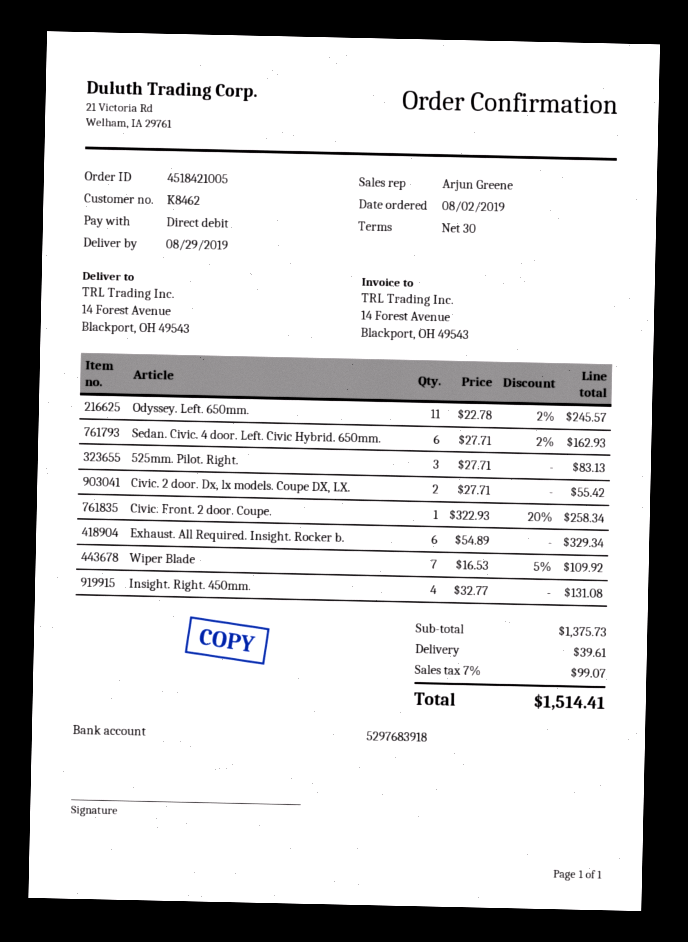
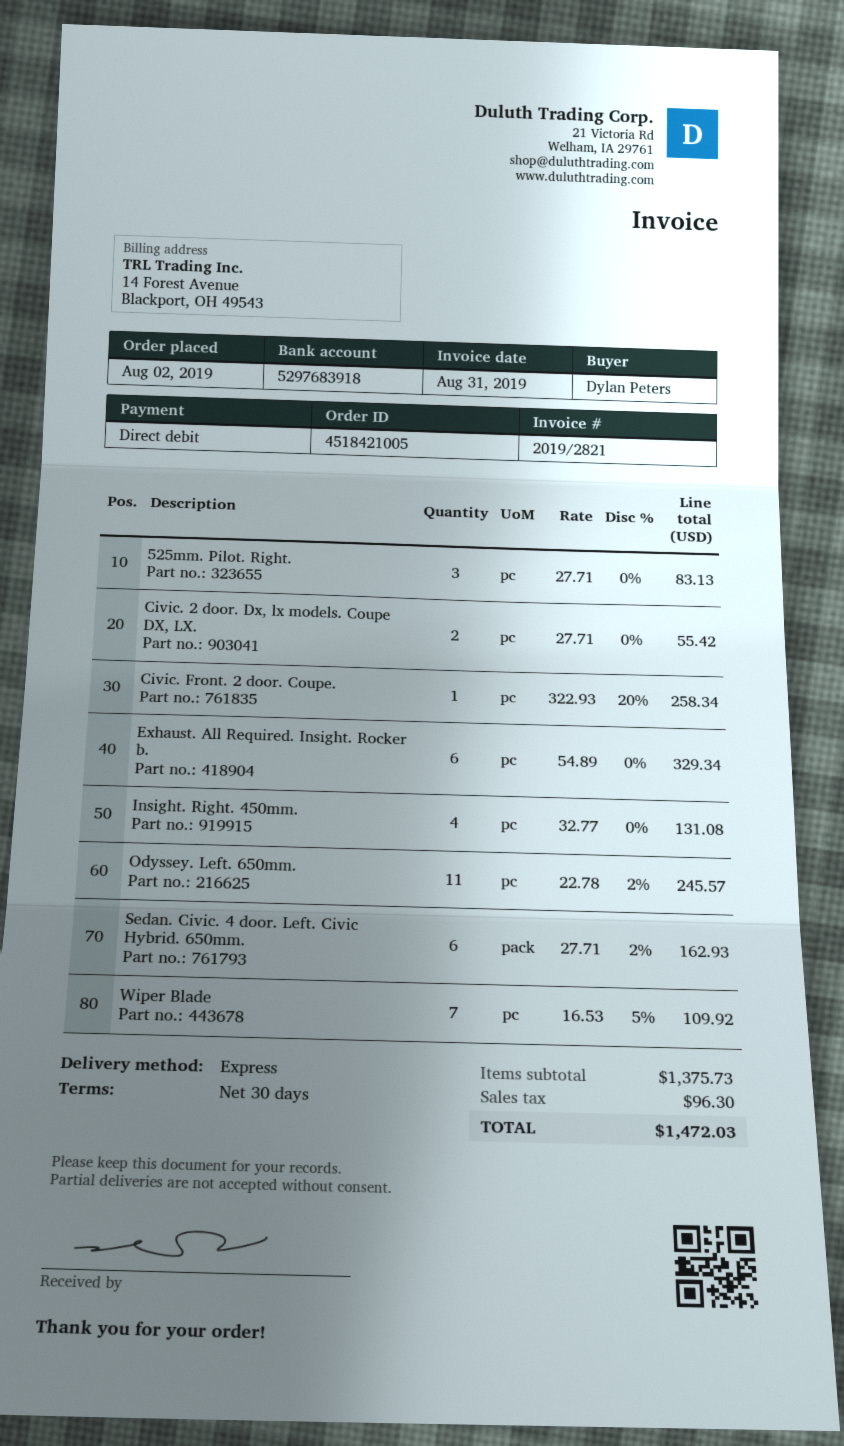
shipping: 39.61 -> none
tax: 99.07 -> 96.30
total: 1514.41 -> 1472.03

